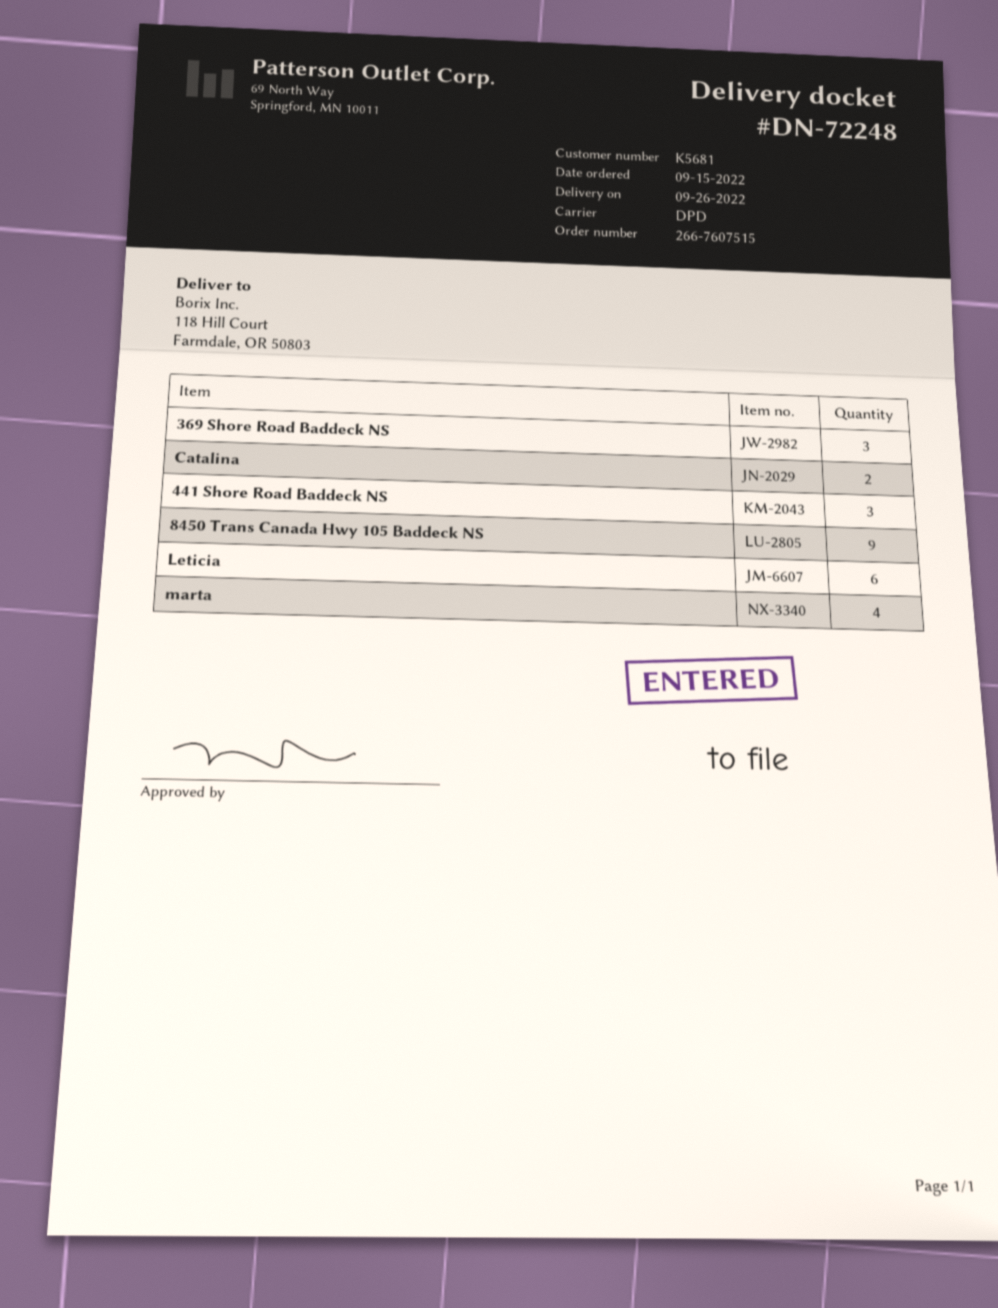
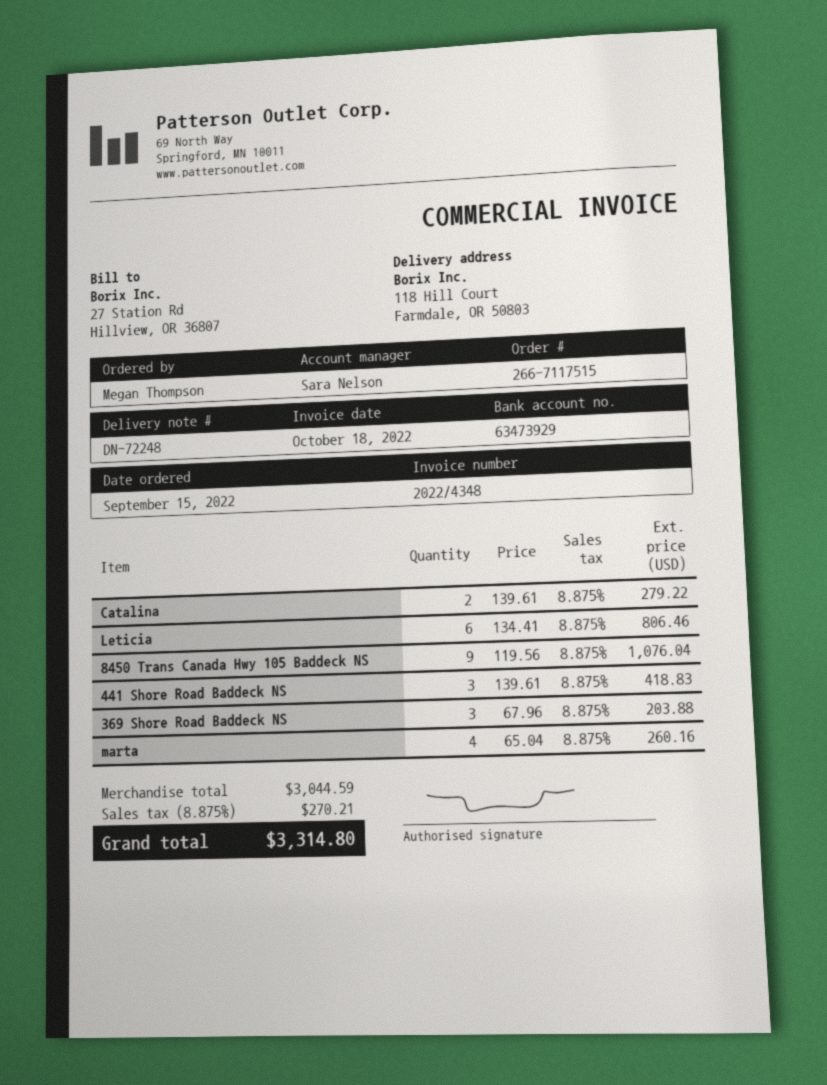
order number: 266-7607515 -> 266-7117515

